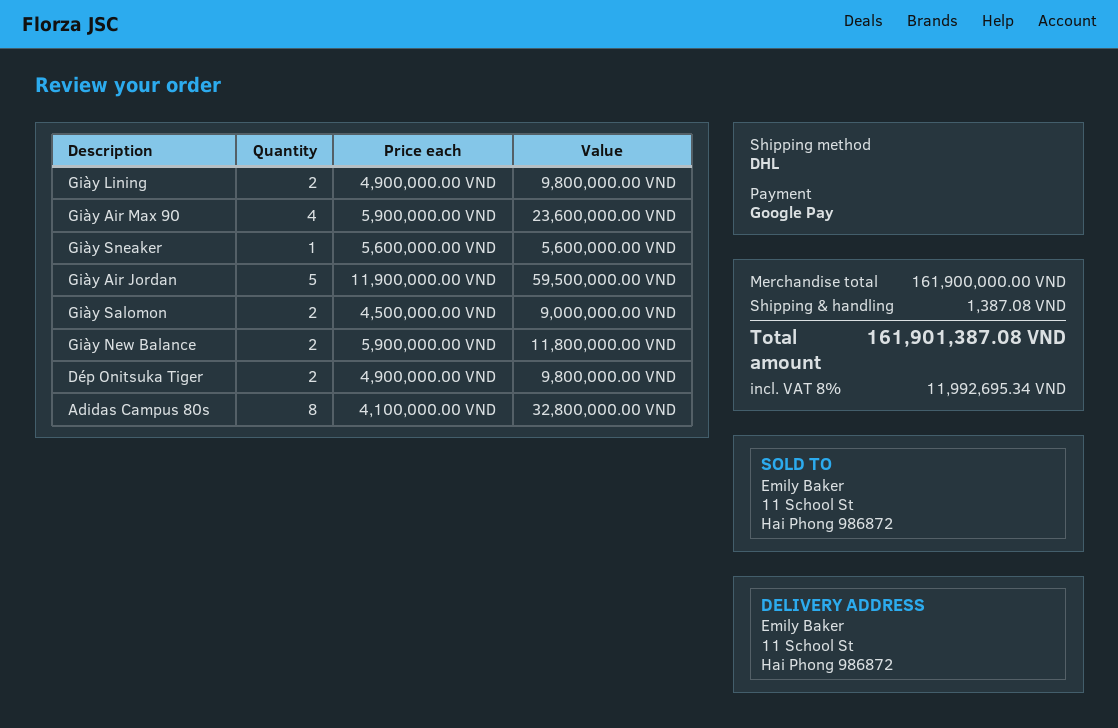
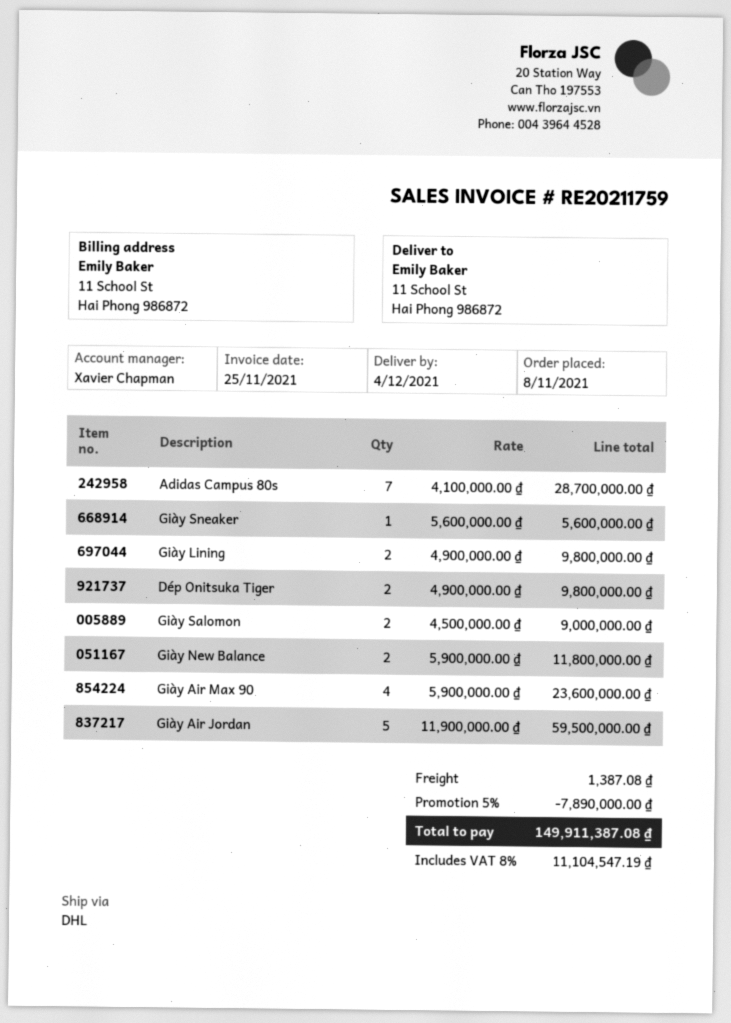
Adidas Campus 80s: 8 x 4100000.00 = 32800000.00 -> 7 x 4100000.00 = 28700000.00
discount: none -> 5% = 7890000.00
tax: 8% = 11992695.34 -> 8% = 11104547.19
total: 161901387.08 -> 149911387.08

